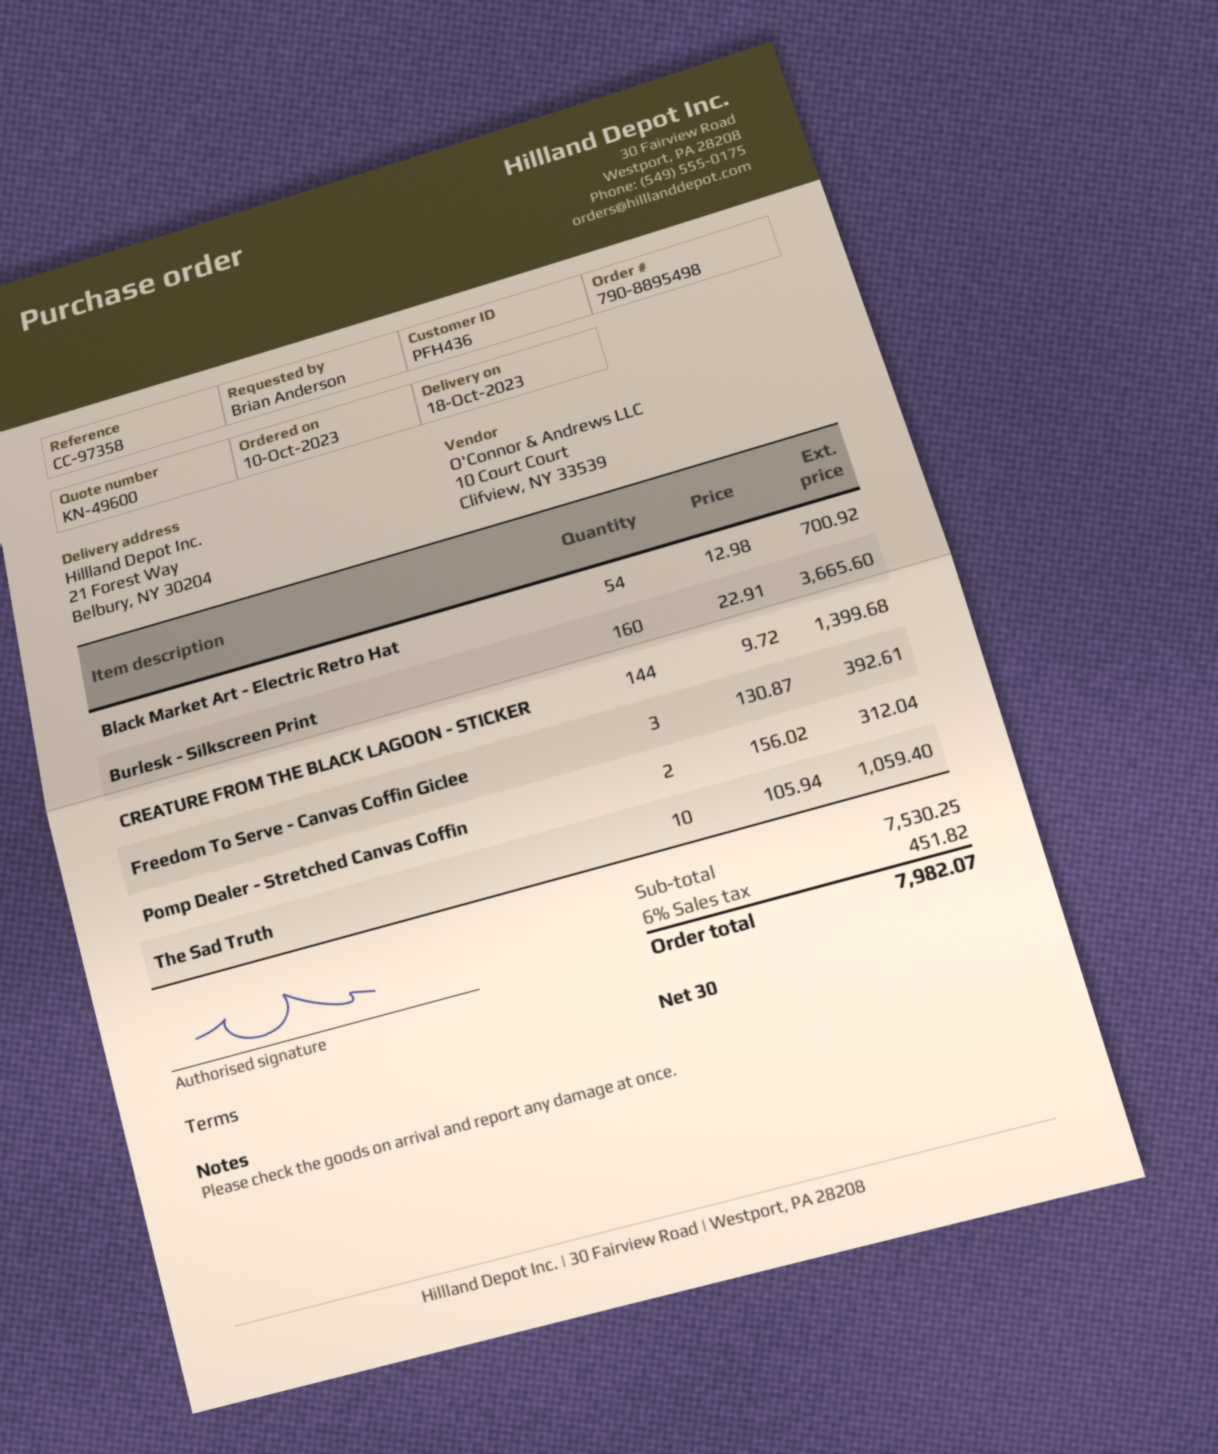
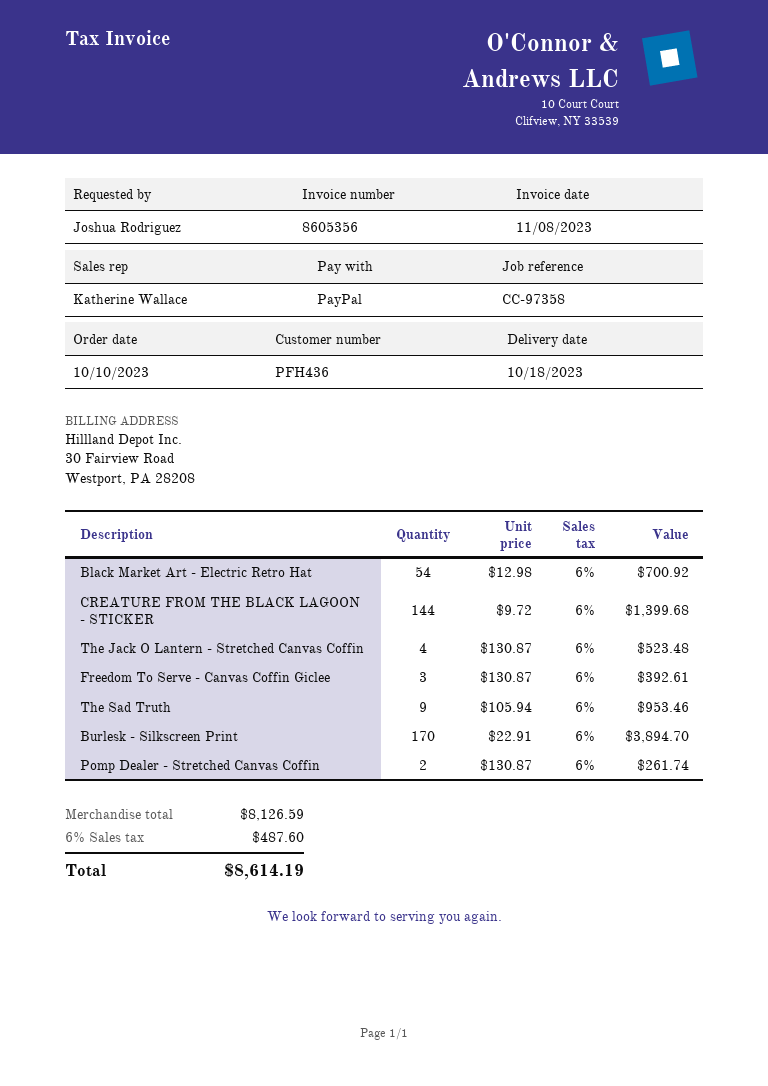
ordered by: Brian Anderson -> Joshua Rodriguez
Burlesk - Silkscreen Print: 160 x 22.91 = 3665.60 -> 170 x 22.91 = 3894.70
Pomp Dealer - Stretched Canvas Coffin: 2 x 156.02 = 312.04 -> 2 x 130.87 = 261.74
The Sad Truth: 10 x 105.94 = 1059.40 -> 9 x 105.94 = 953.46
The Jack O Lantern - Stretched Canvas Coffin: none -> 4 x 130.87 = 523.48
subtotal: 7530.25 -> 8126.59
tax: 6% = 451.82 -> 6% = 487.60
total: 7982.07 -> 8614.19

